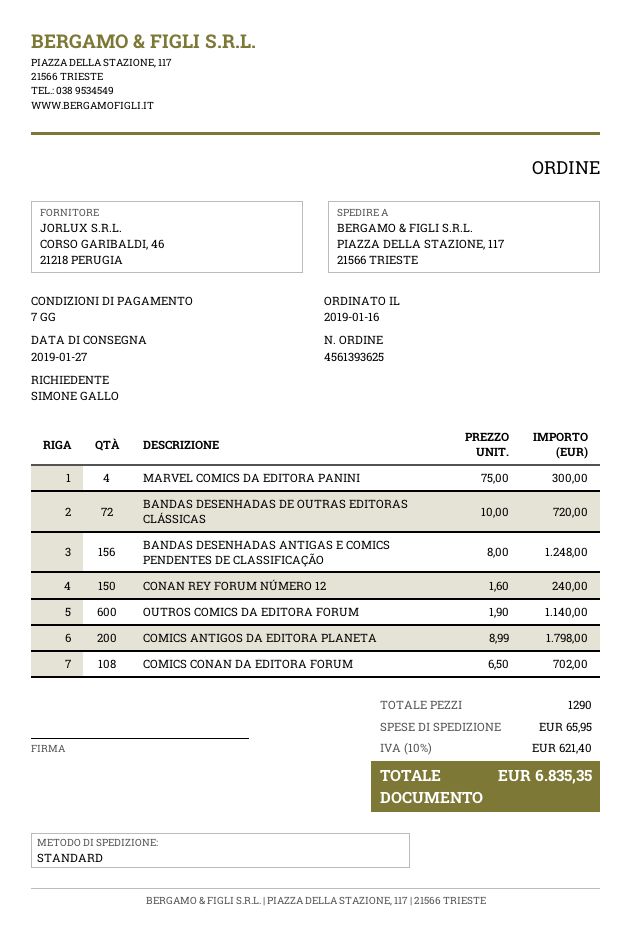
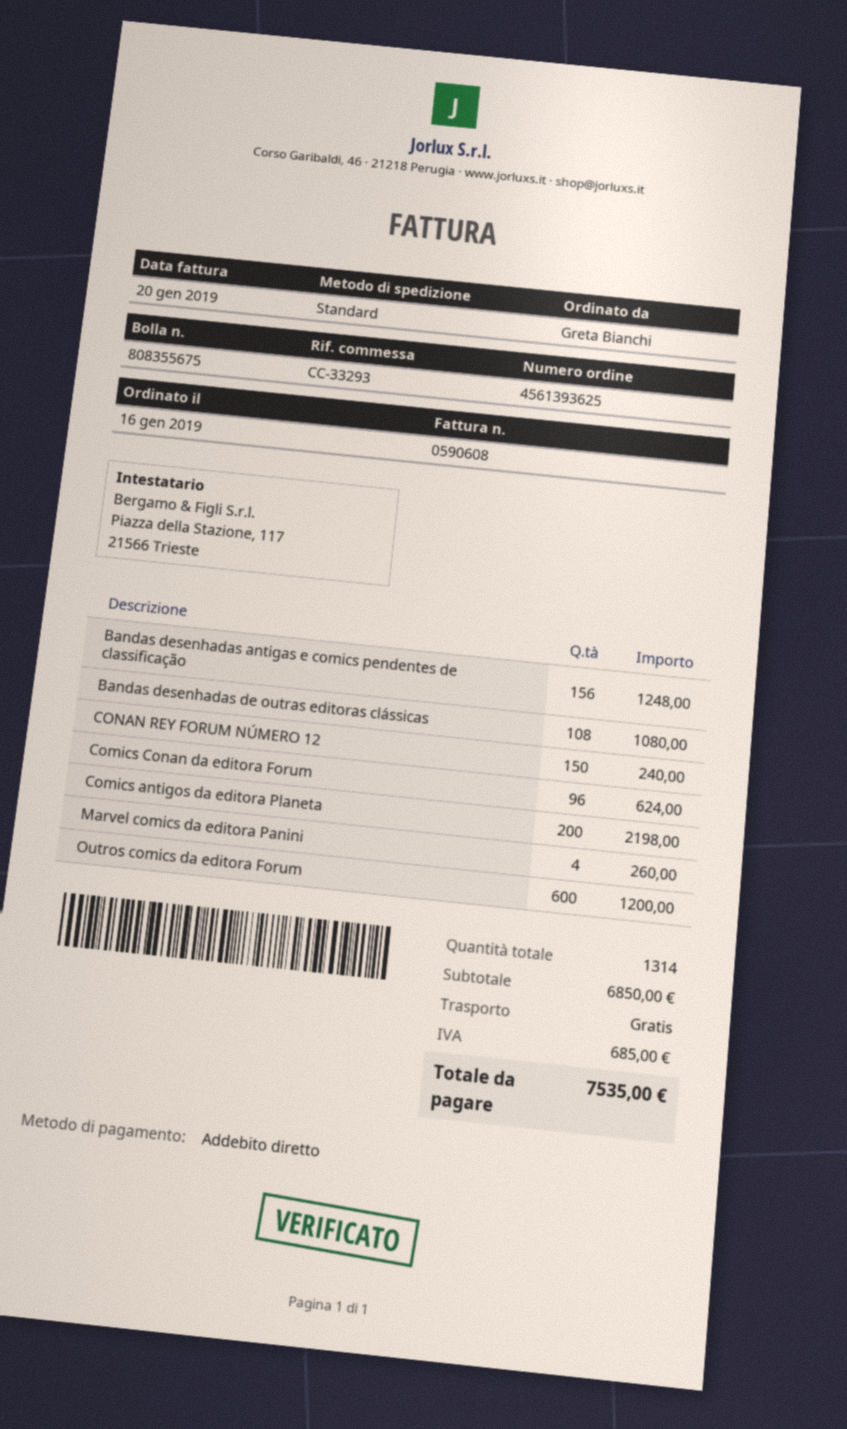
ordered by: SIMONE GALLO -> Greta Bianchi
MARVEL COMICS DA EDITORA PANINI: 4 for 300.00 -> 4 for 260.00
BANDAS DESENHADAS DE OUTRAS EDITORAS CLÁSSICAS: 72 for 720.00 -> 108 for 1080.00
OUTROS COMICS DA EDITORA FORUM: 600 for 1140.00 -> 600 for 1200.00
COMICS ANTIGOS DA EDITORA PLANETA: 200 for 1798.00 -> 200 for 2198.00
COMICS CONAN DA EDITORA FORUM: 108 for 702.00 -> 96 for 624.00
total quantity: 1290 -> 1314
shipping: 65.95 -> 0.00
tax: 621.40 -> 685.00
total: 6835.35 -> 7535.00

